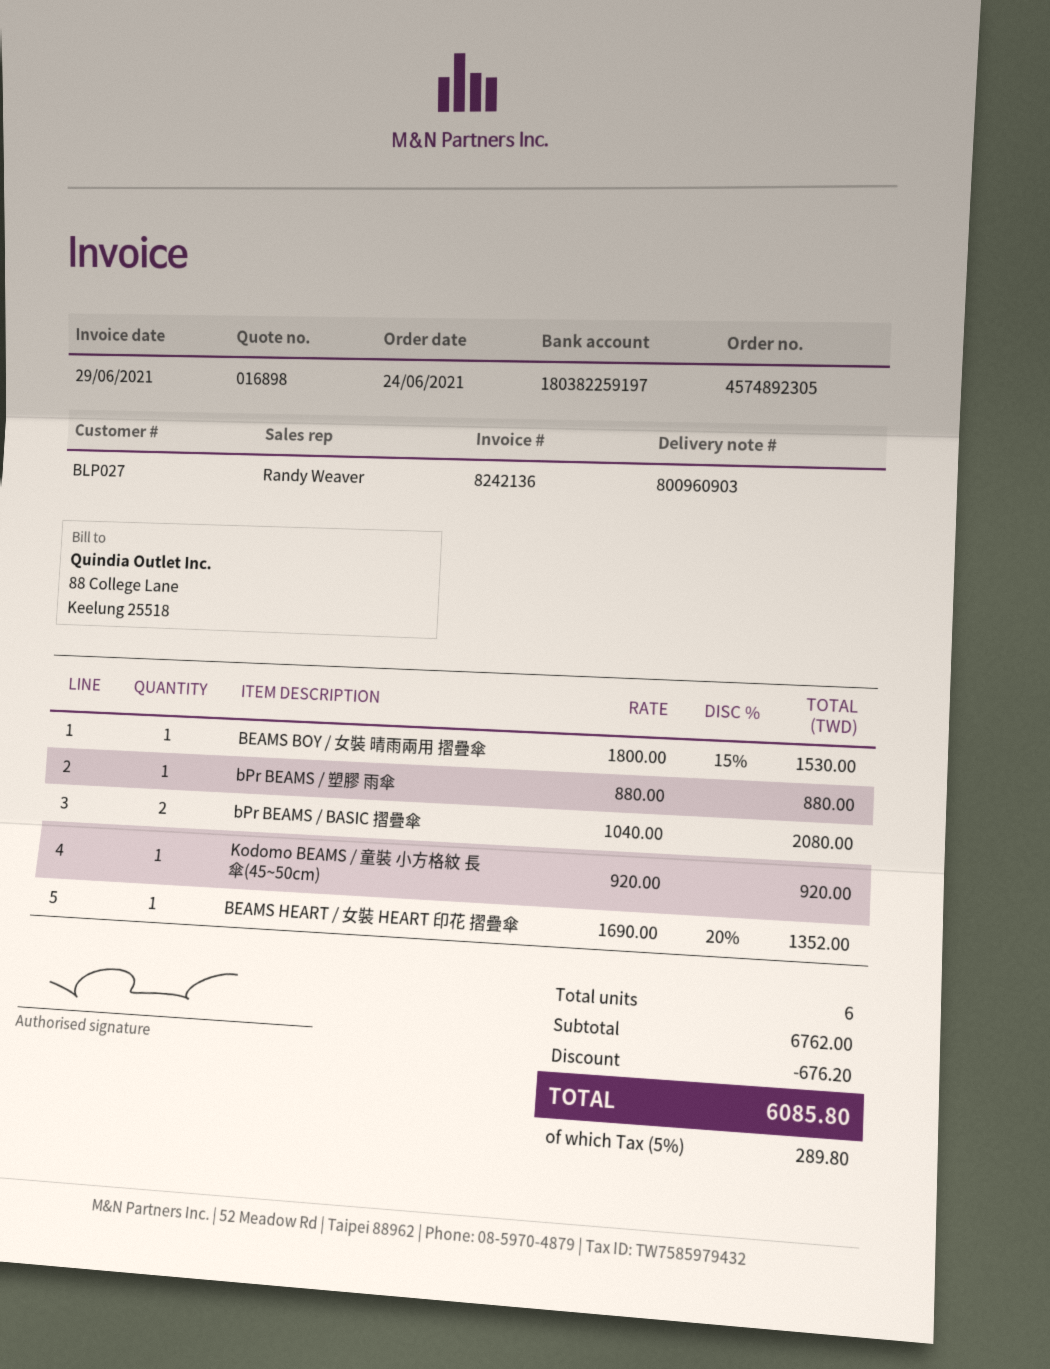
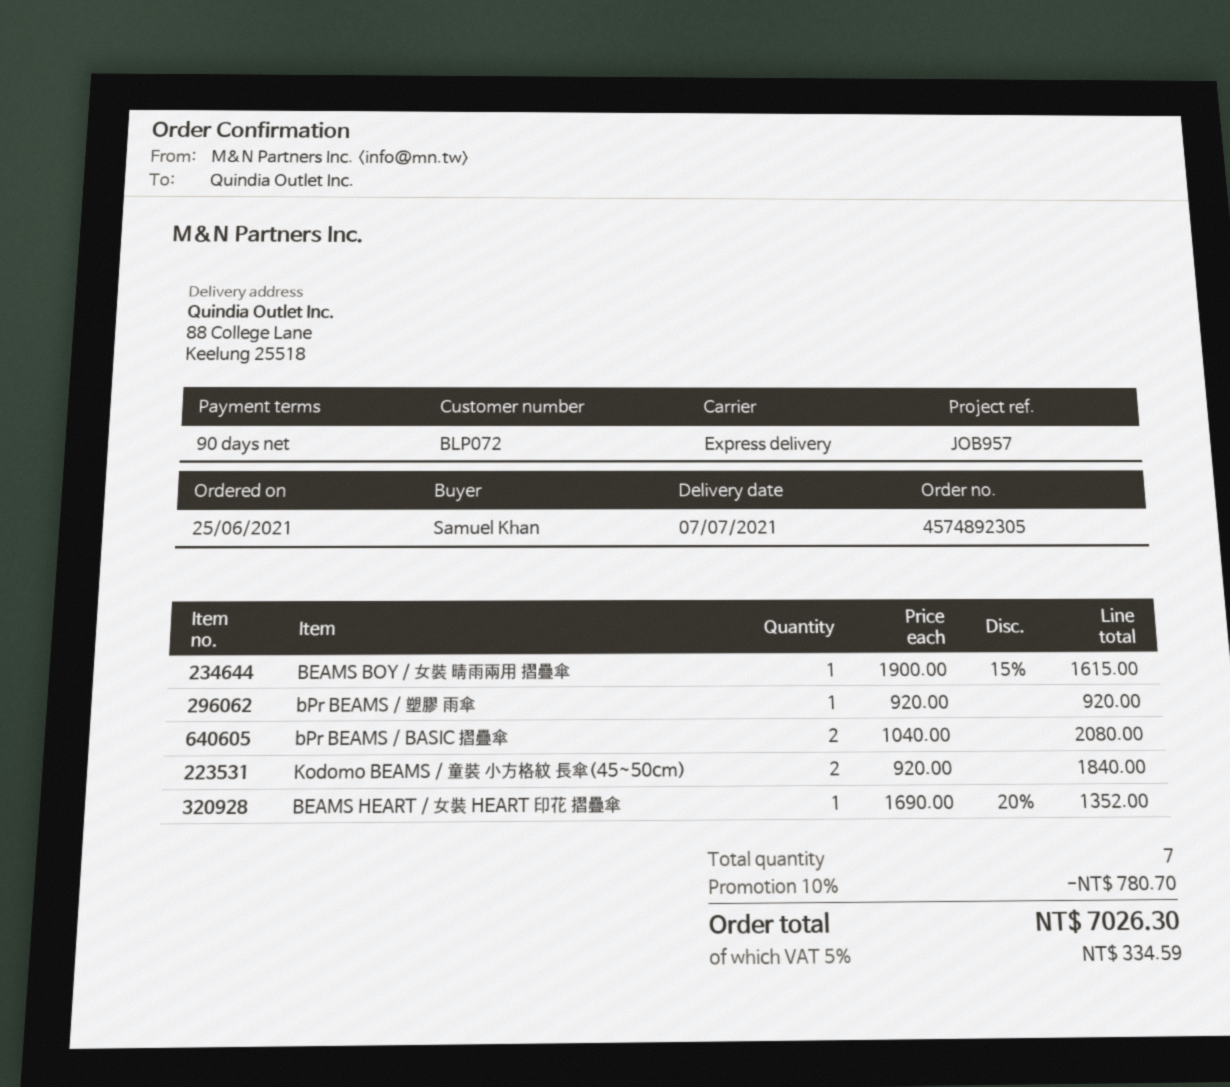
order date: 2021-06-24 -> 2021-06-25
customer number: BLP027 -> BLP072
BEAMS BOY / 女裝 晴雨兩用 摺疊傘: 1 x 1800.00 - 15% = 1530.00 -> 1 x 1900.00 - 15% = 1615.00
bPr BEAMS / 塑膠 雨傘: 1 x 880.00 = 880.00 -> 1 x 920.00 = 920.00
Kodomo BEAMS / 童裝 小方格紋 長傘(45~50cm): 1 x 920.00 = 920.00 -> 2 x 920.00 = 1840.00
total quantity: 6 -> 7
discount: 676.20 -> 780.70
tax: 5% = 289.80 -> 5% = 334.59
total: 6085.80 -> 7026.30

